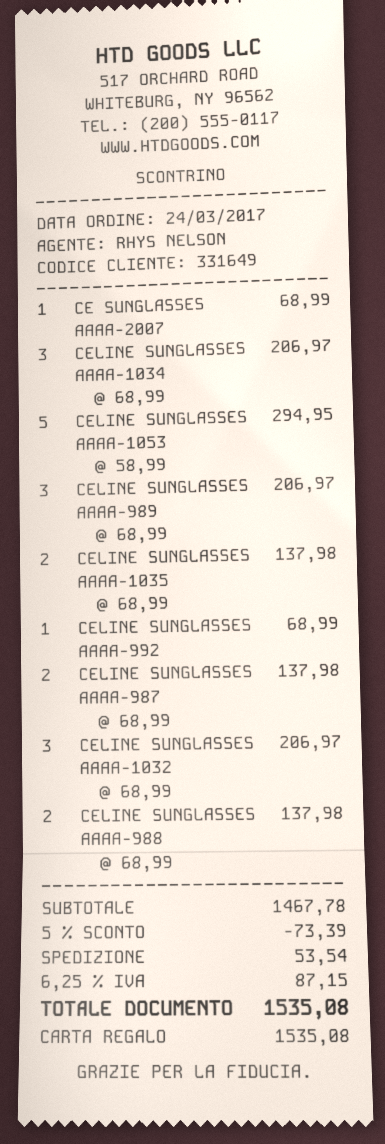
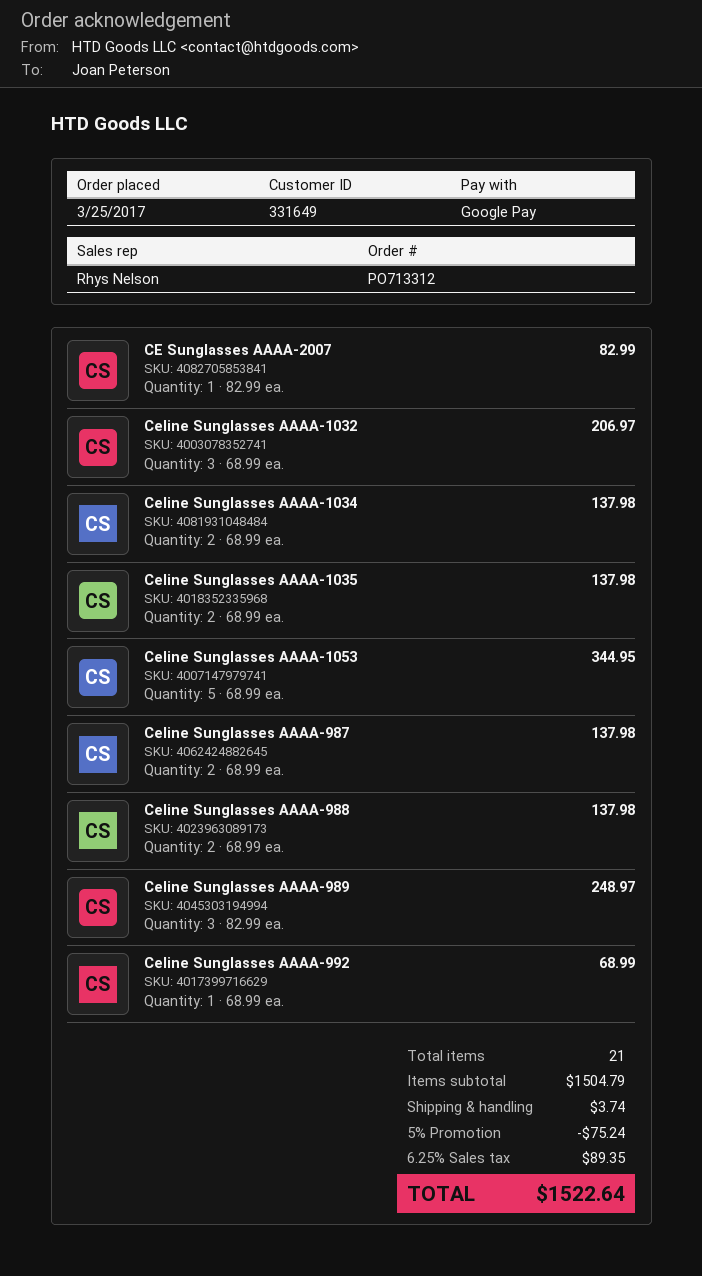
order date: 2017-03-24 -> 2017-03-25
payment method: gift card -> Google Pay
CE SUNGLASSES AAAA-2007: 1 x 68.99 = 68.99 -> 1 x 82.99 = 82.99
CELINE SUNGLASSES AAAA-1034: 3 x 68.99 = 206.97 -> 2 x 68.99 = 137.98
CELINE SUNGLASSES AAAA-1053: 5 x 58.99 = 294.95 -> 5 x 68.99 = 344.95
CELINE SUNGLASSES AAAA-989: 3 x 68.99 = 206.97 -> 3 x 82.99 = 248.97
subtotal: 1467.78 -> 1504.79
discount: 5% = 73.39 -> 5% = 75.24
shipping: 53.54 -> 3.74
tax: 6.25% = 87.15 -> 6.25% = 89.35
total: 1535.08 -> 1522.64

